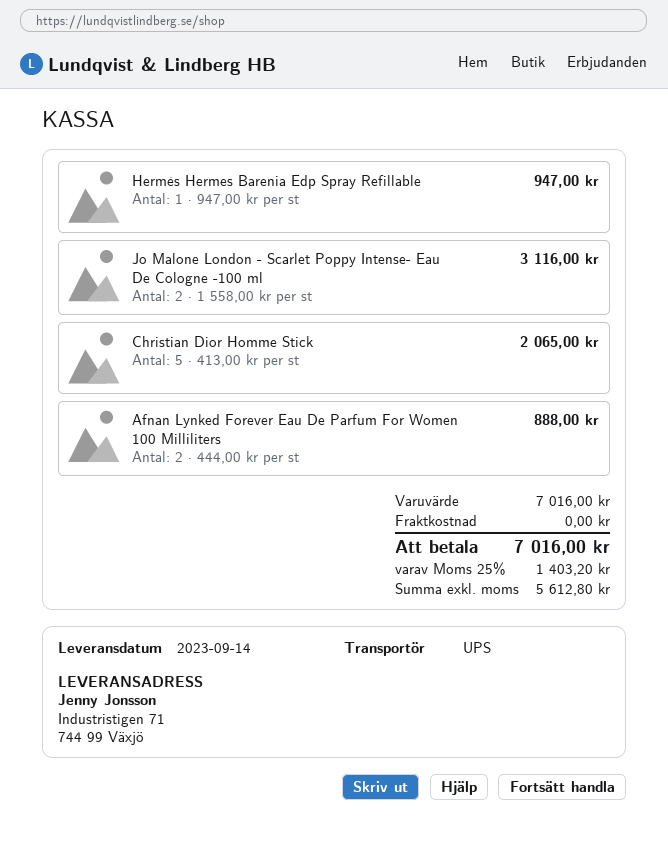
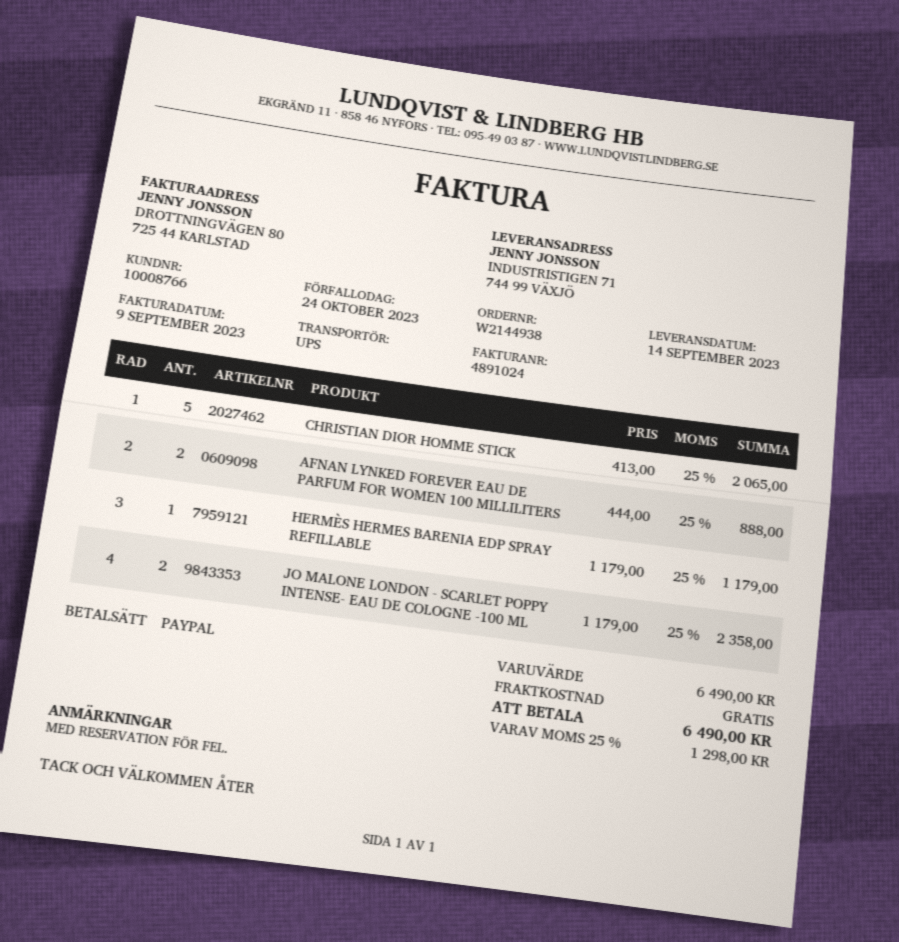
Hermès Hermes Barenia Edp Spray Refillable: 1 x 947.00 = 947.00 -> 1 x 1179.00 = 1179.00
Jo Malone London - Scarlet Poppy Intense- Eau De Cologne -100 ml: 2 x 1558.00 = 3116.00 -> 2 x 1179.00 = 2358.00
subtotal: 7016.00 -> 6490.00
tax: 25% = 1403.20 -> 25% = 1298.00
total: 7016.00 -> 6490.00

